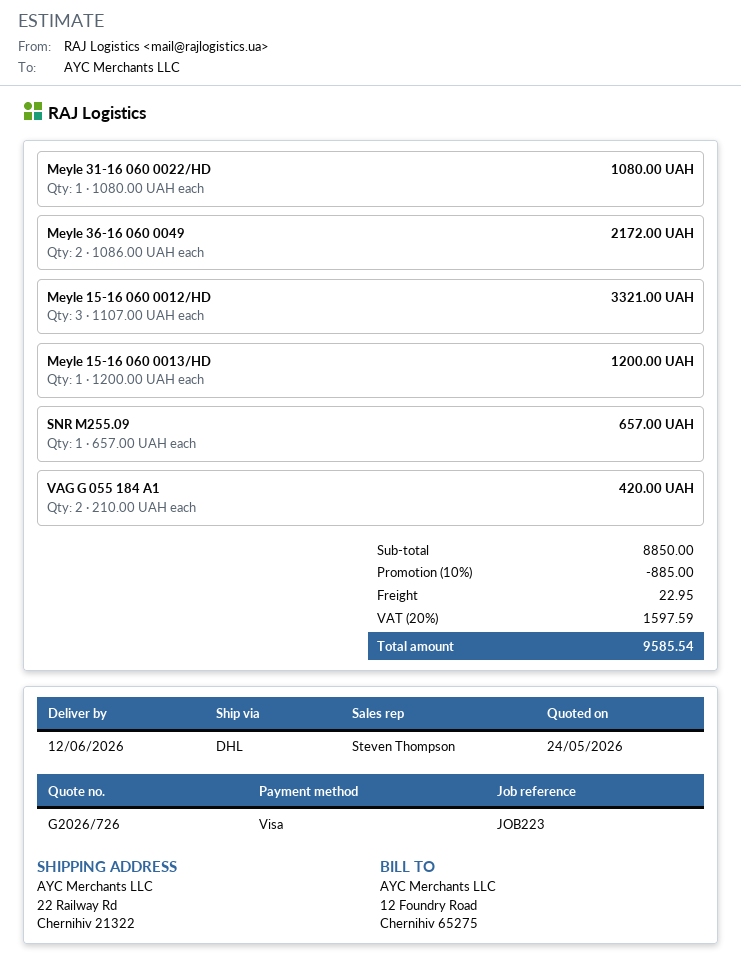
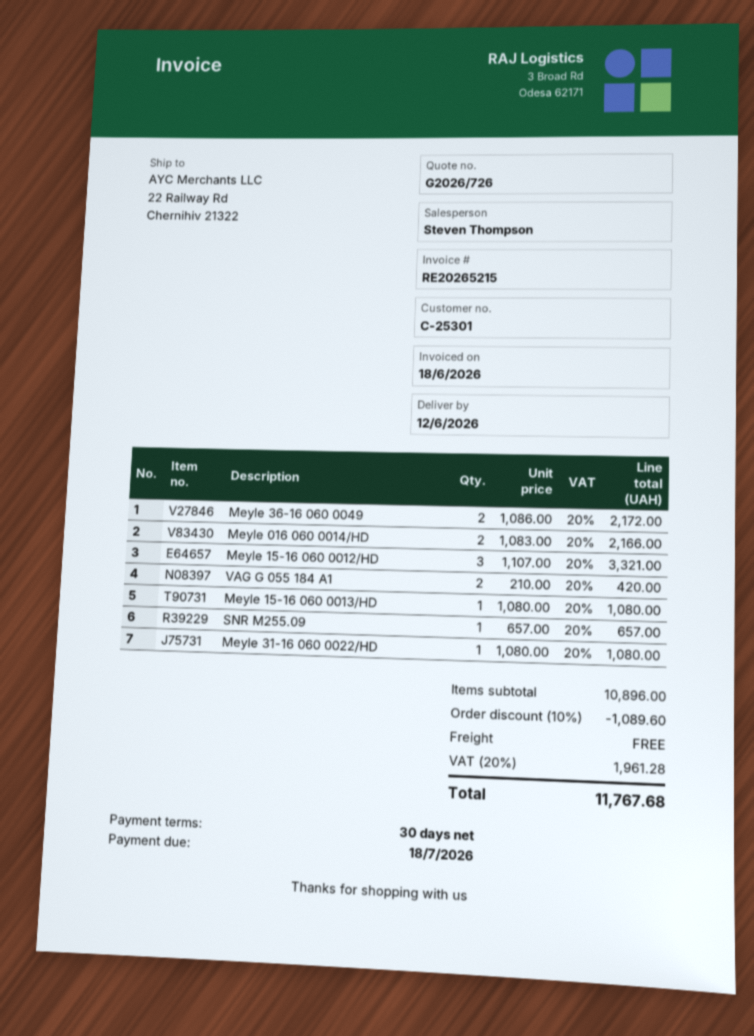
Meyle 15-16 060 0013/HD: 1 x 1200.00 = 1200.00 -> 1 x 1080.00 = 1080.00
Meyle 016 060 0014/HD: none -> 2 x 1083.00 = 2166.00
subtotal: 8850.00 -> 10896.00
discount: 10% = 885.00 -> 10% = 1089.60
shipping: 22.95 -> 0.00
tax: 20% = 1597.59 -> 20% = 1961.28
total: 9585.54 -> 11767.68

